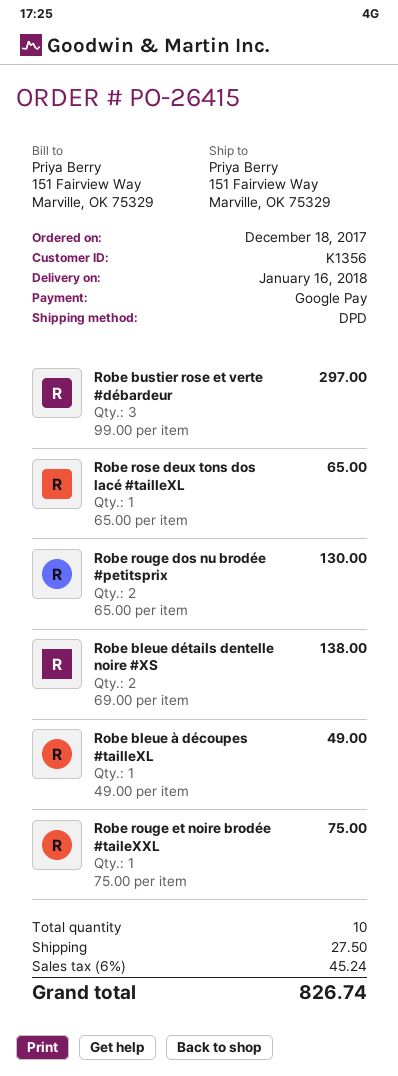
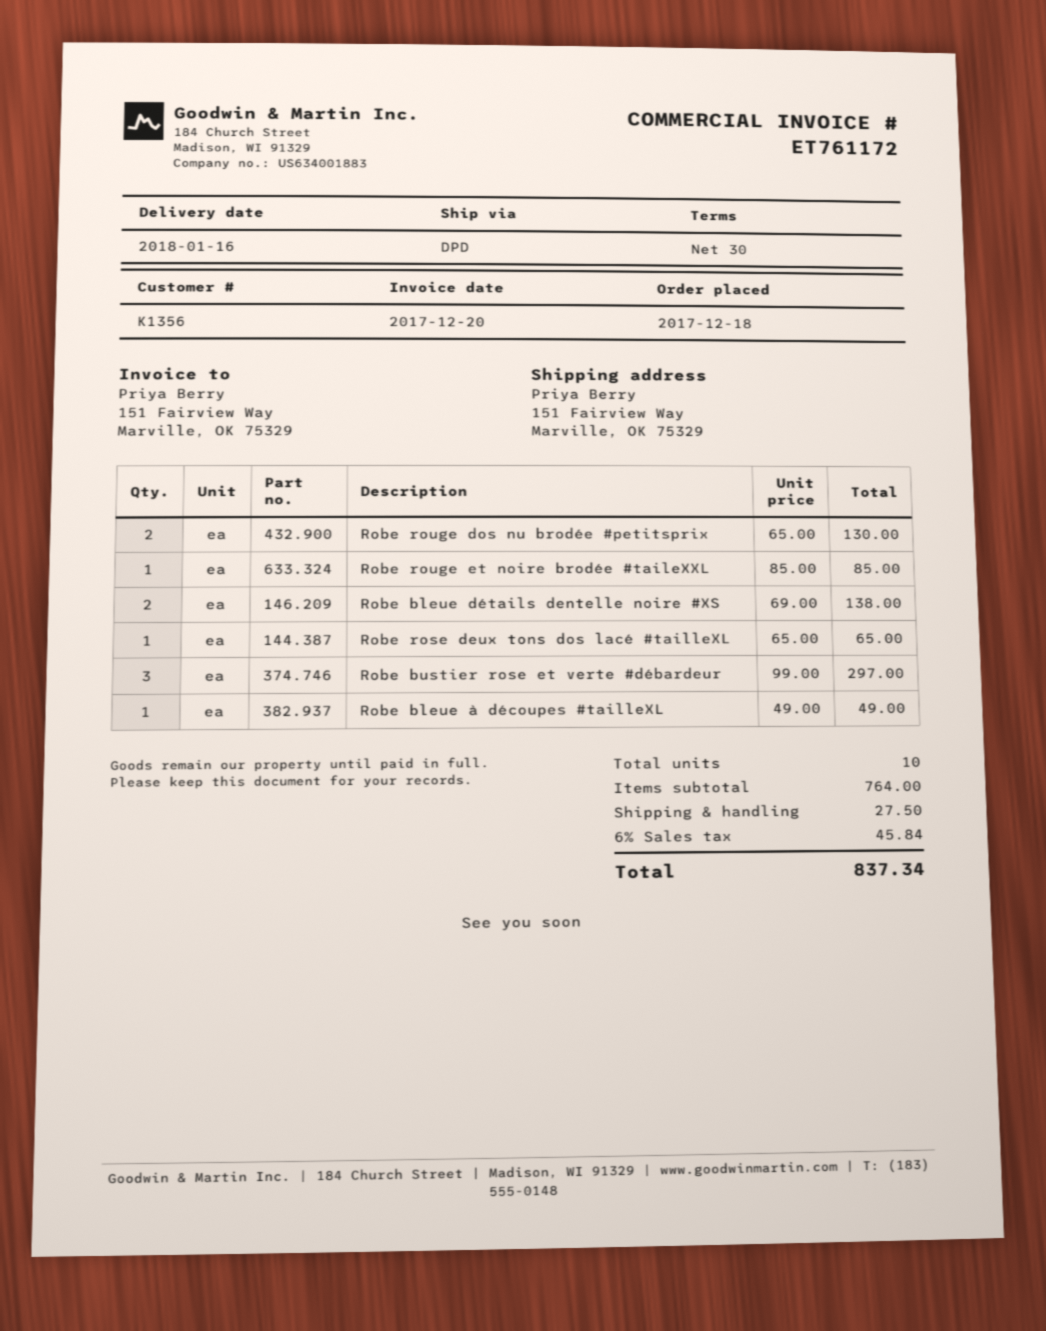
Robe rouge et noire brodée #taileXXL: 1 x 75.00 = 75.00 -> 1 x 85.00 = 85.00
tax: 6% = 45.24 -> 6% = 45.84
total: 826.74 -> 837.34

